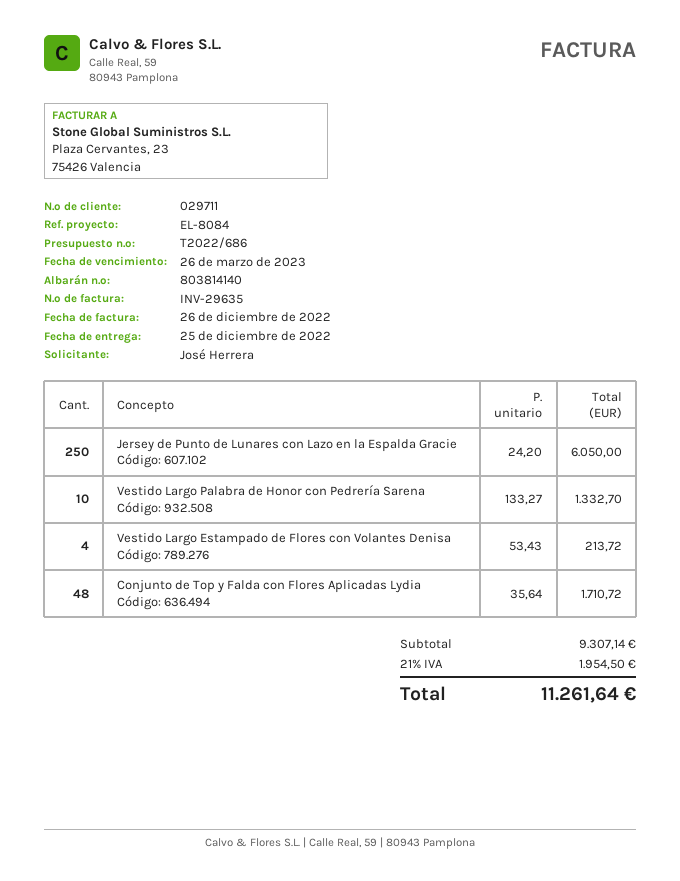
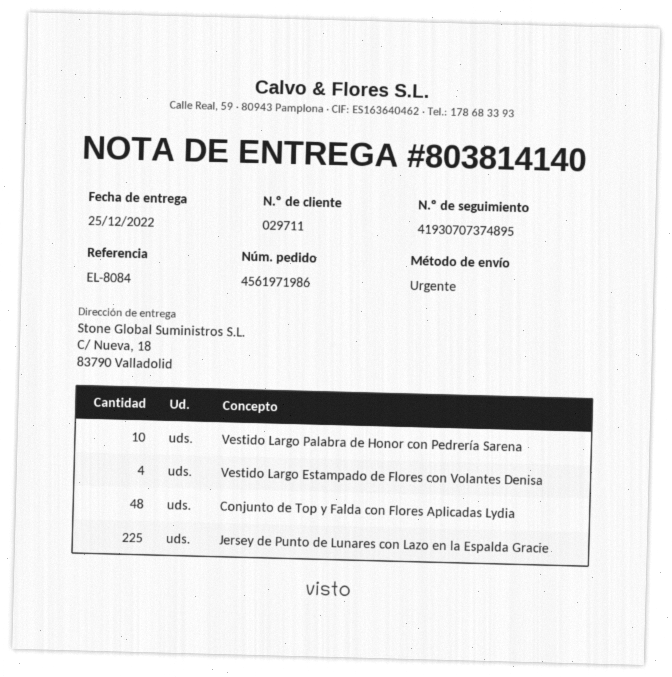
Jersey de Punto de Lunares con Lazo en la Espalda Gracie: 250 -> 225

